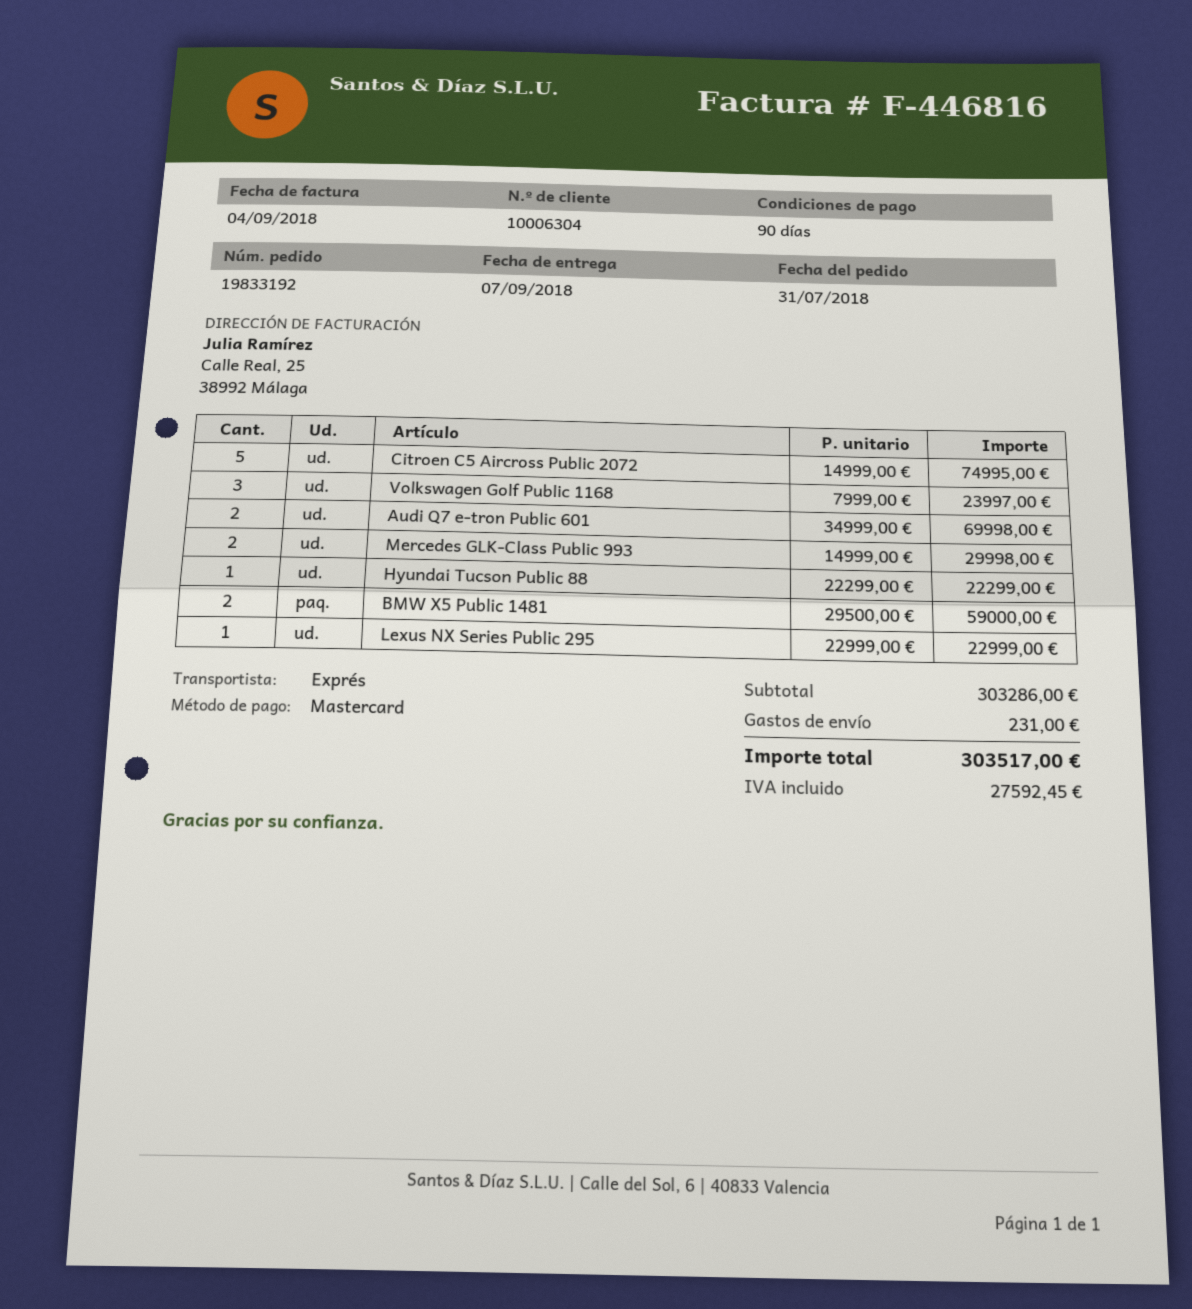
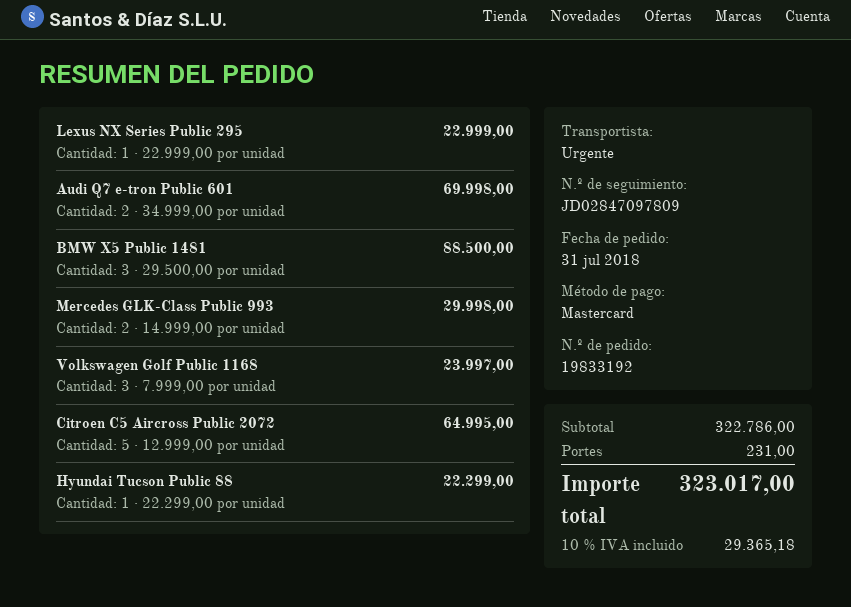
Citroen C5 Aircross Public 2072: 5 x 14999.00 = 74995.00 -> 5 x 12999.00 = 64995.00
BMW X5 Public 1481: 2 x 29500.00 = 59000.00 -> 3 x 29500.00 = 88500.00
subtotal: 303286.00 -> 322786.00
tax: 27592.45 -> 29365.18
total: 303517.00 -> 323017.00

